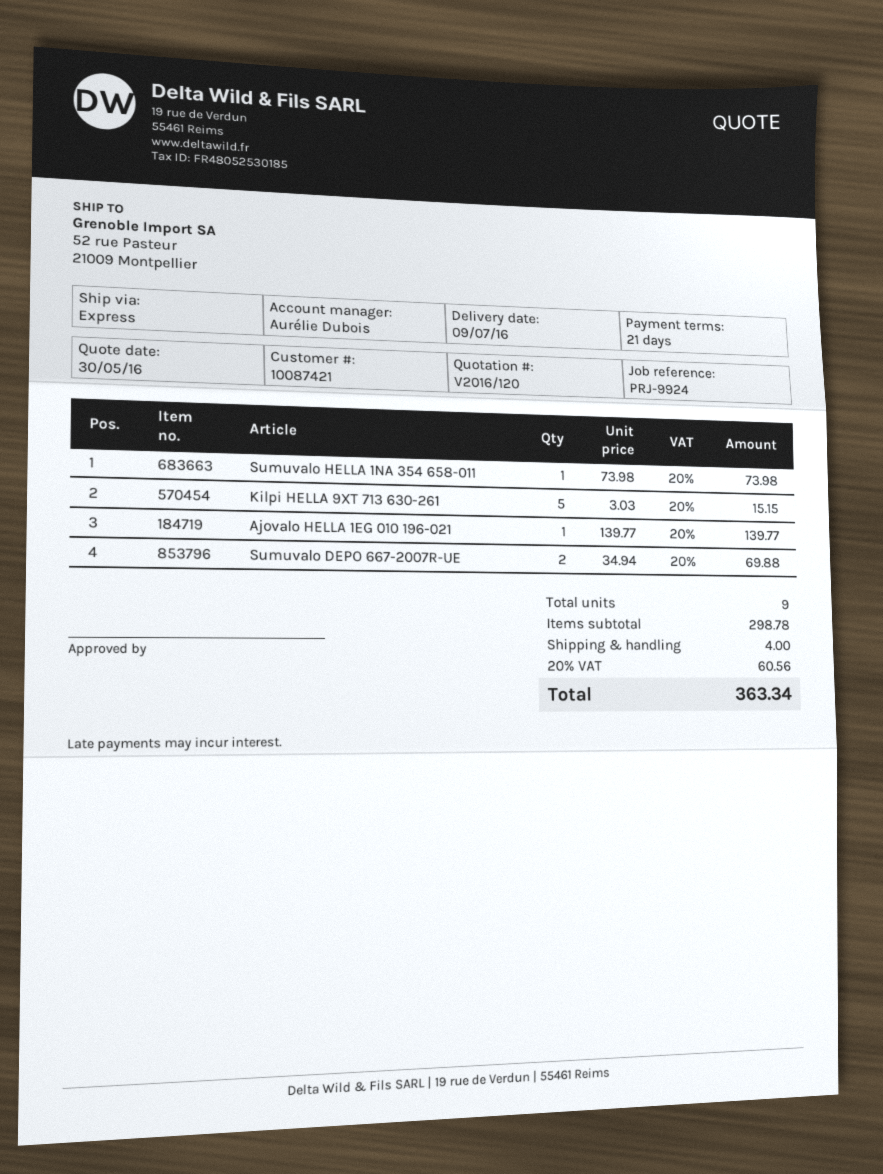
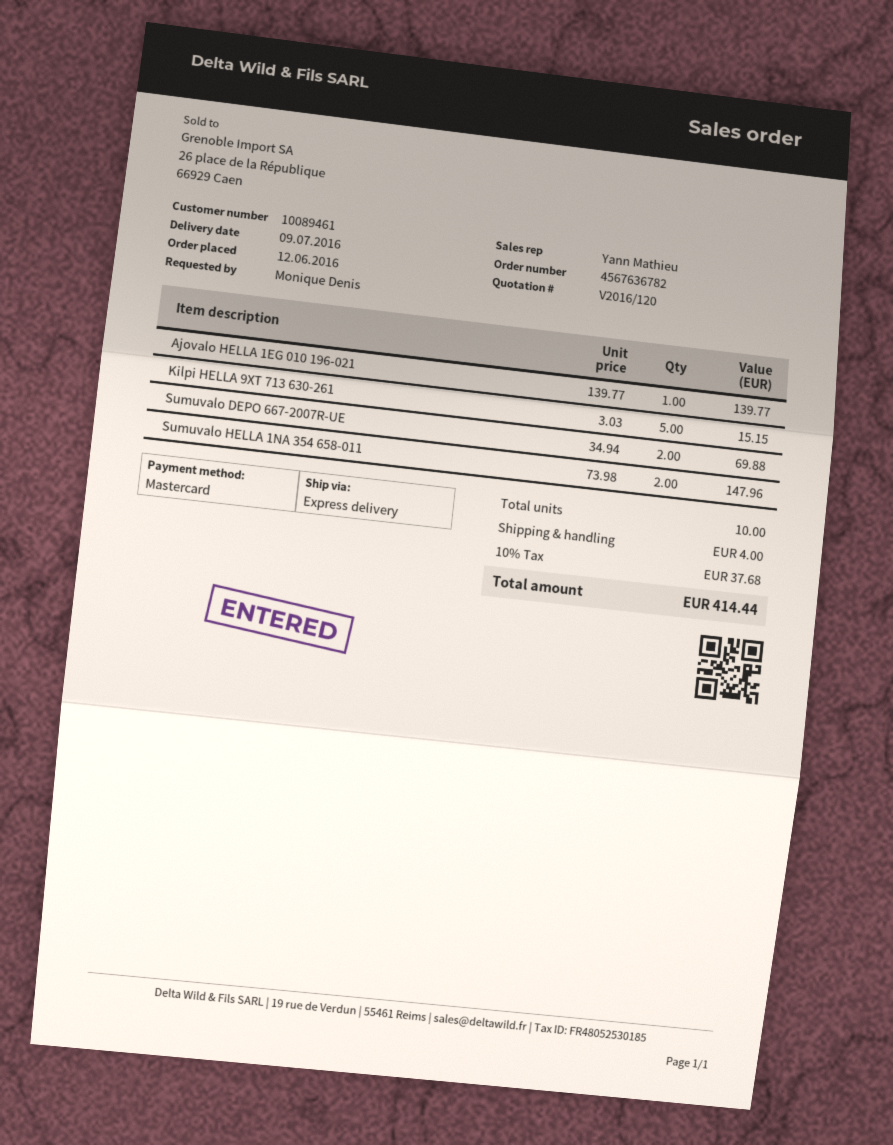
customer number: 10087421 -> 10089461
sales rep: Aurélie Dubois -> Yann Mathieu
Sumuvalo HELLA 1NA 354 658-011: 1 x 73.98 = 73.98 -> 2 x 73.98 = 147.96
total quantity: 9 -> 10
tax: 20% = 60.56 -> 10% = 37.68
total: 363.34 -> 414.44

